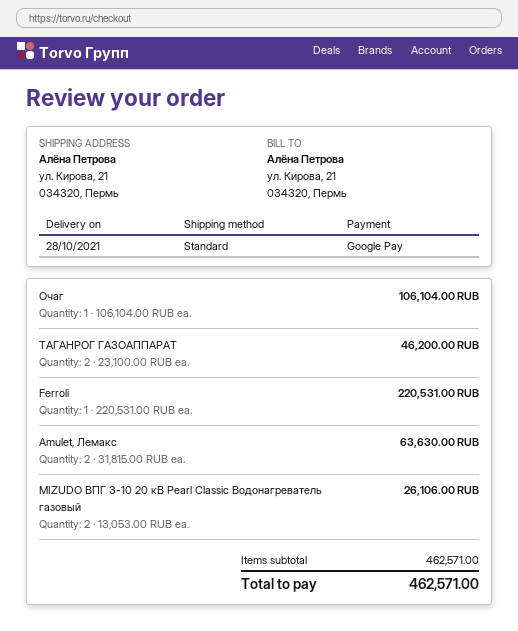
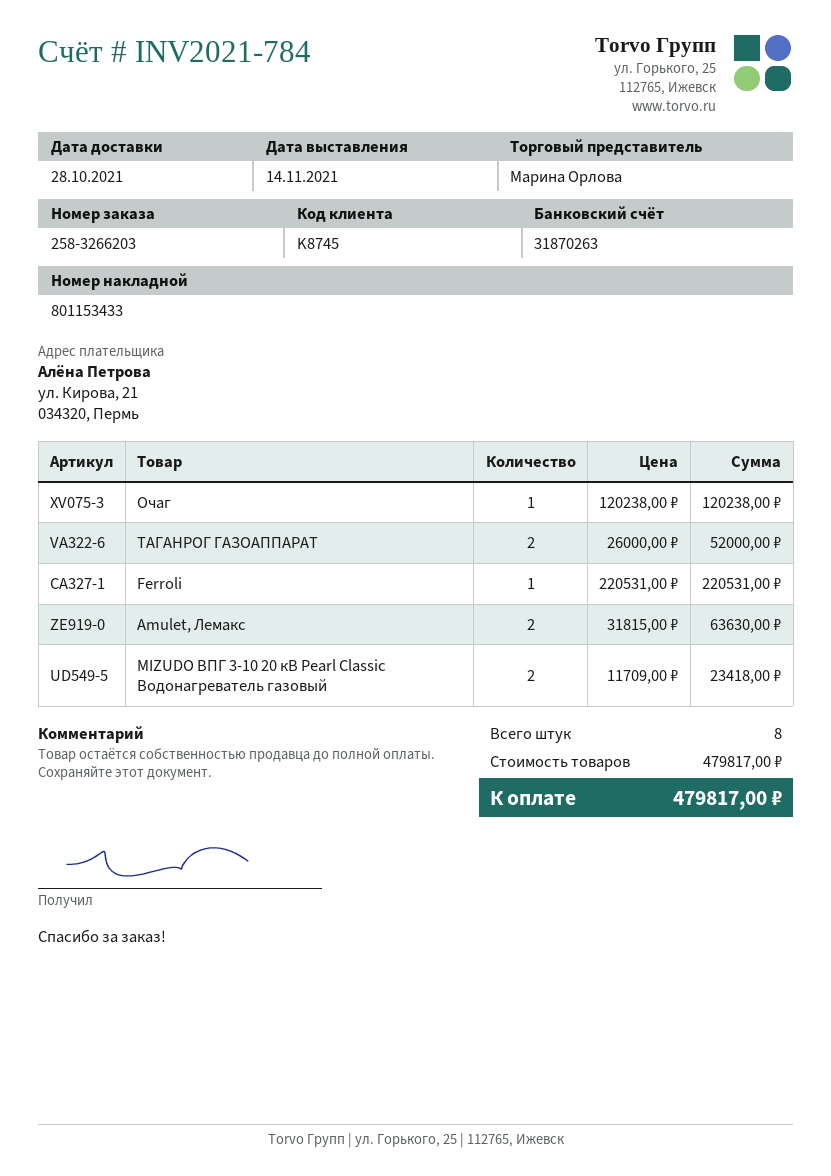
Очаг: 1 x 106104.00 = 106104.00 -> 1 x 120238.00 = 120238.00
ТАГАНРОГ ГАЗОАППАРАТ: 2 x 23100.00 = 46200.00 -> 2 x 26000.00 = 52000.00
MIZUDO ВПГ 3-10 20 кВ Pearl Classic Водонагреватель газовый: 2 x 13053.00 = 26106.00 -> 2 x 11709.00 = 23418.00
subtotal: 462571.00 -> 479817.00
total: 462571.00 -> 479817.00

